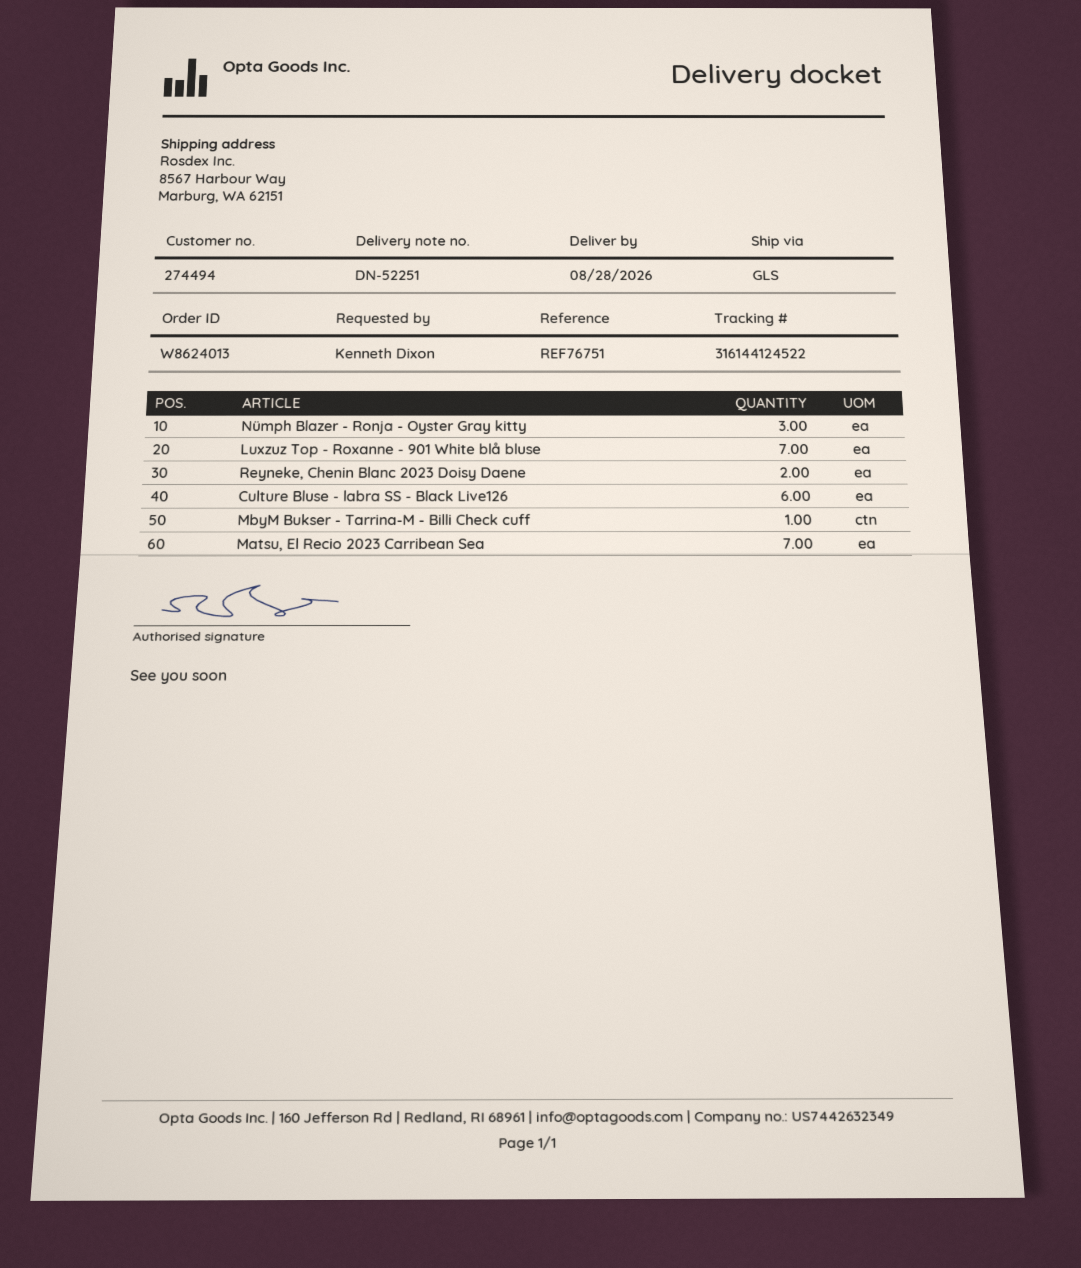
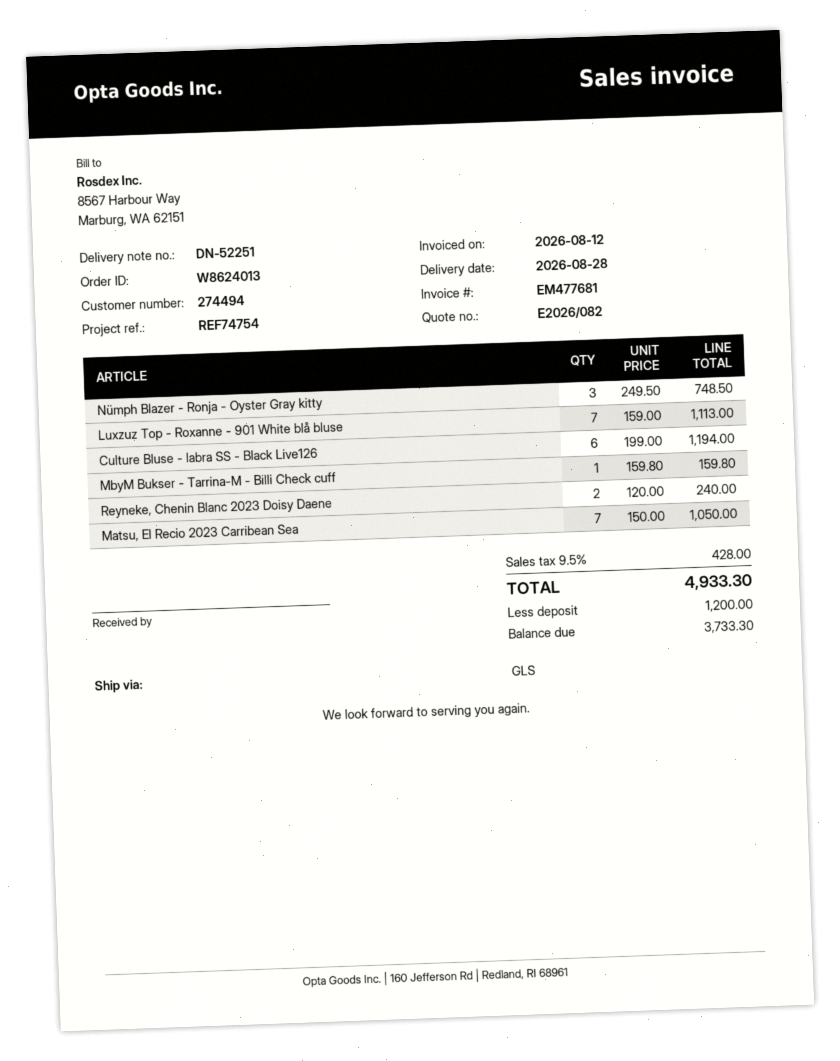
reference: REF76751 -> REF74754

